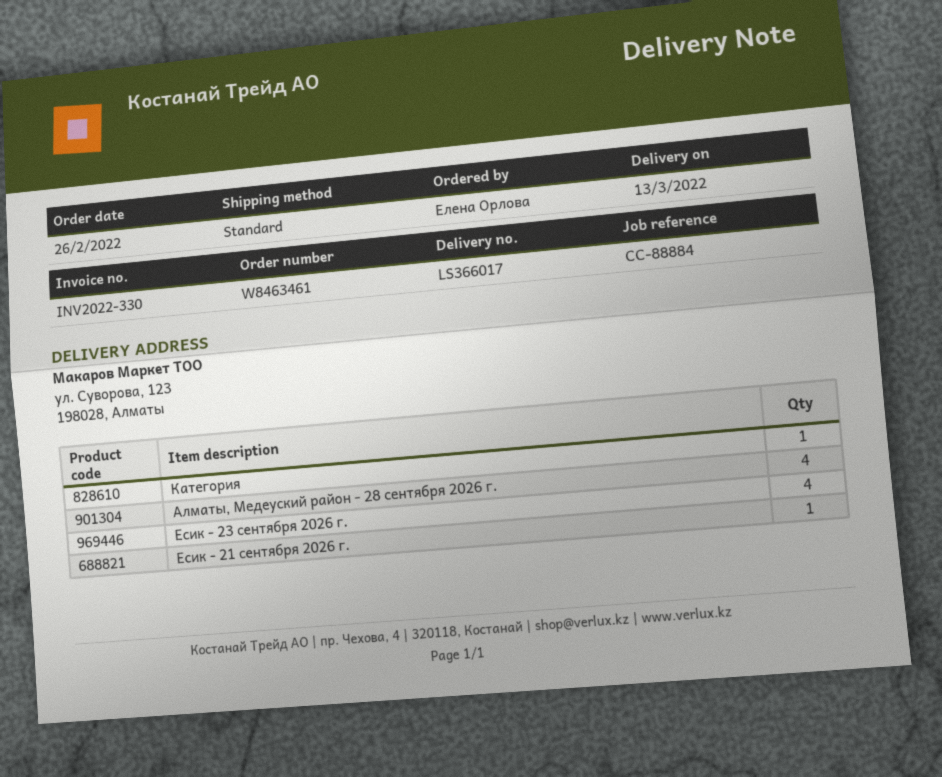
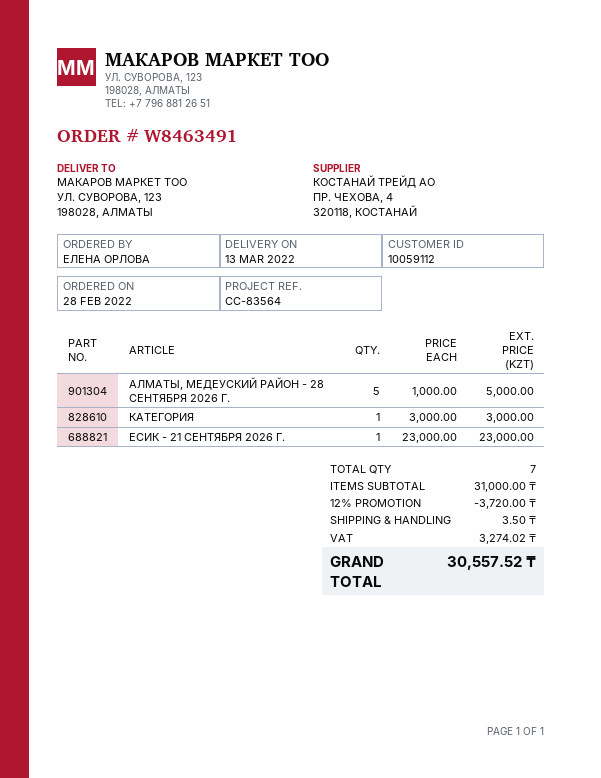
order number: W8463461 -> W8463491
order date: 2022-02-26 -> 2022-02-28
reference: CC-88884 -> CC-83564
Алматы, Медеуский район - 28 сентября 2026 г.: 4 -> 5
Есик - 23 сентября 2026 г.: 4 -> none

